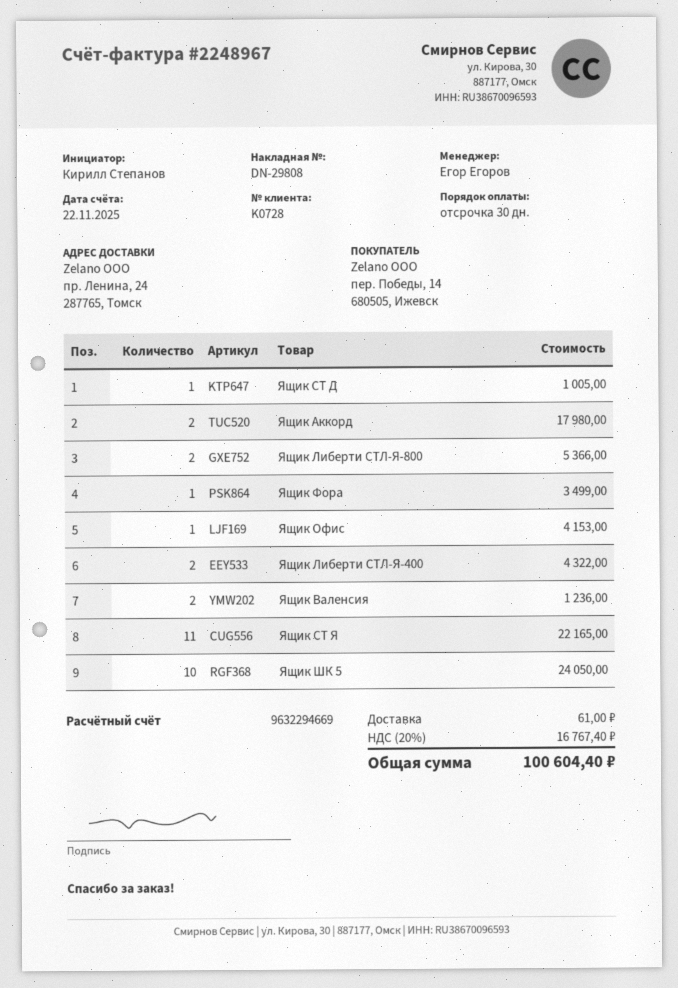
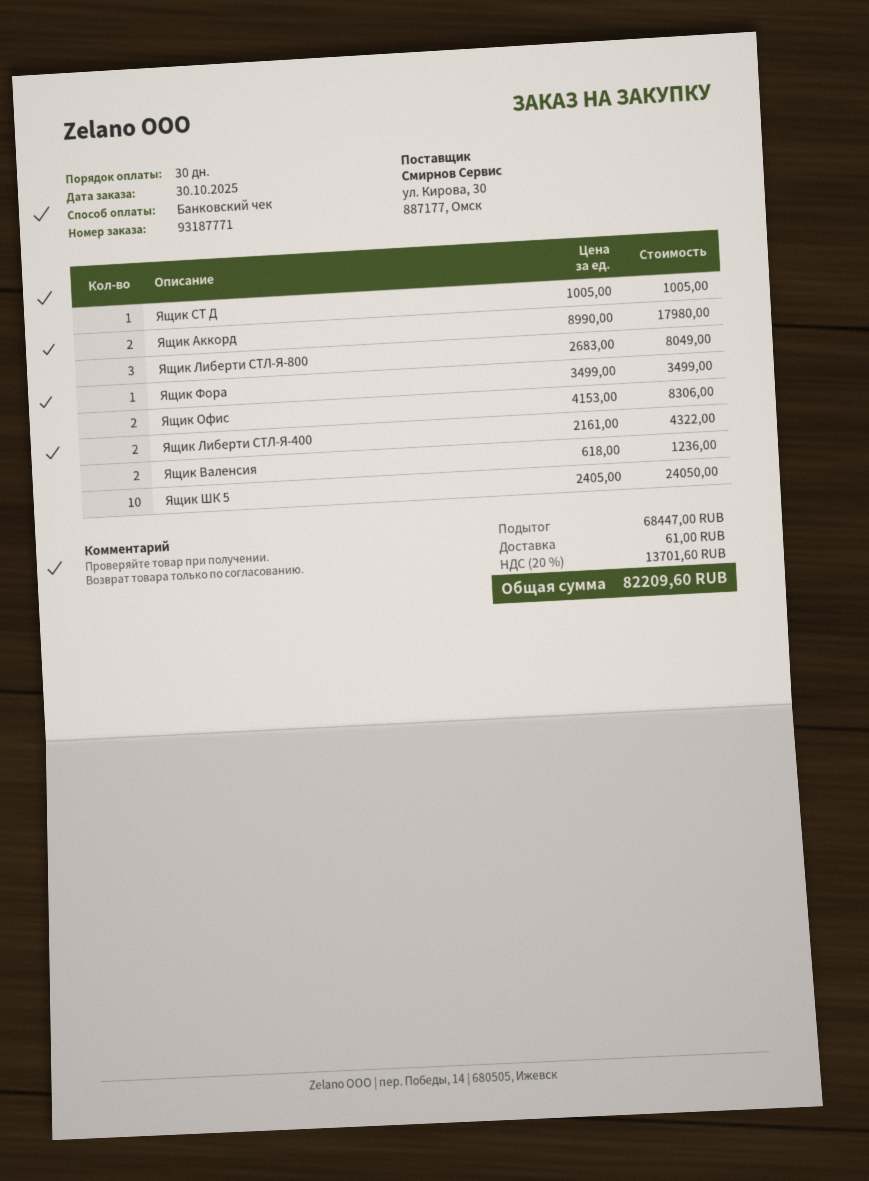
Ящик Либерти СТЛ-Я-800: 2 for 5366.00 -> 3 for 8049.00
Ящик Офис: 1 for 4153.00 -> 2 for 8306.00
Ящик СТ Я: 11 for 22165.00 -> none
tax: 20% = 16767.40 -> 20% = 13701.60
total: 100604.40 -> 82209.60

